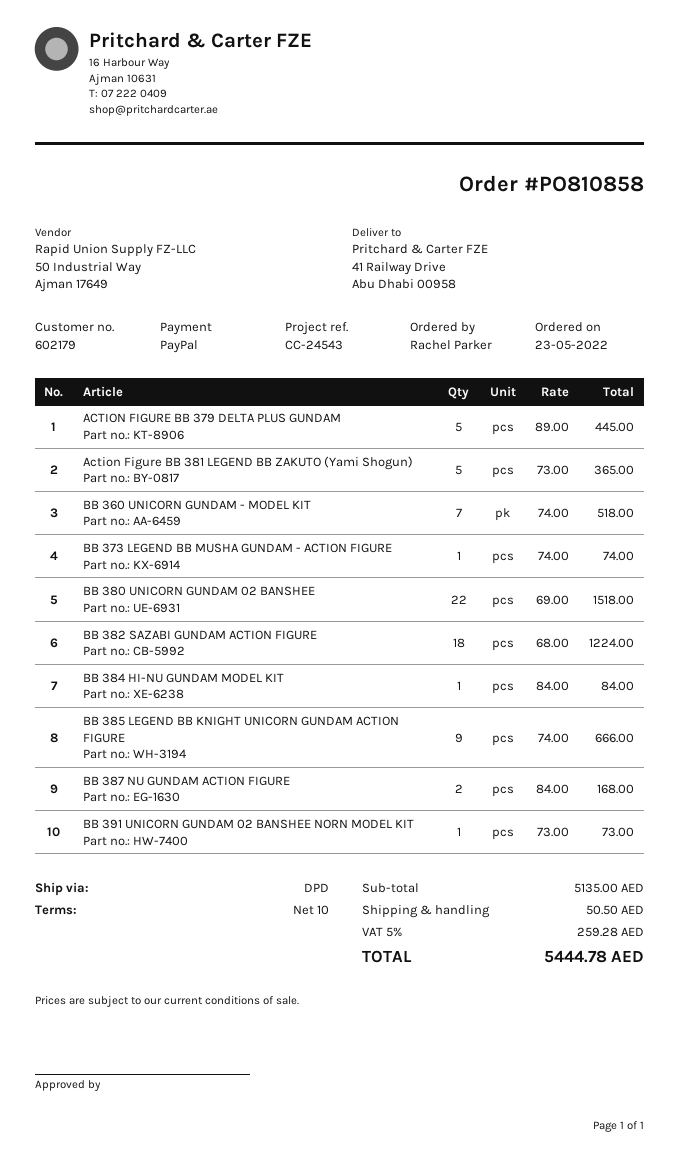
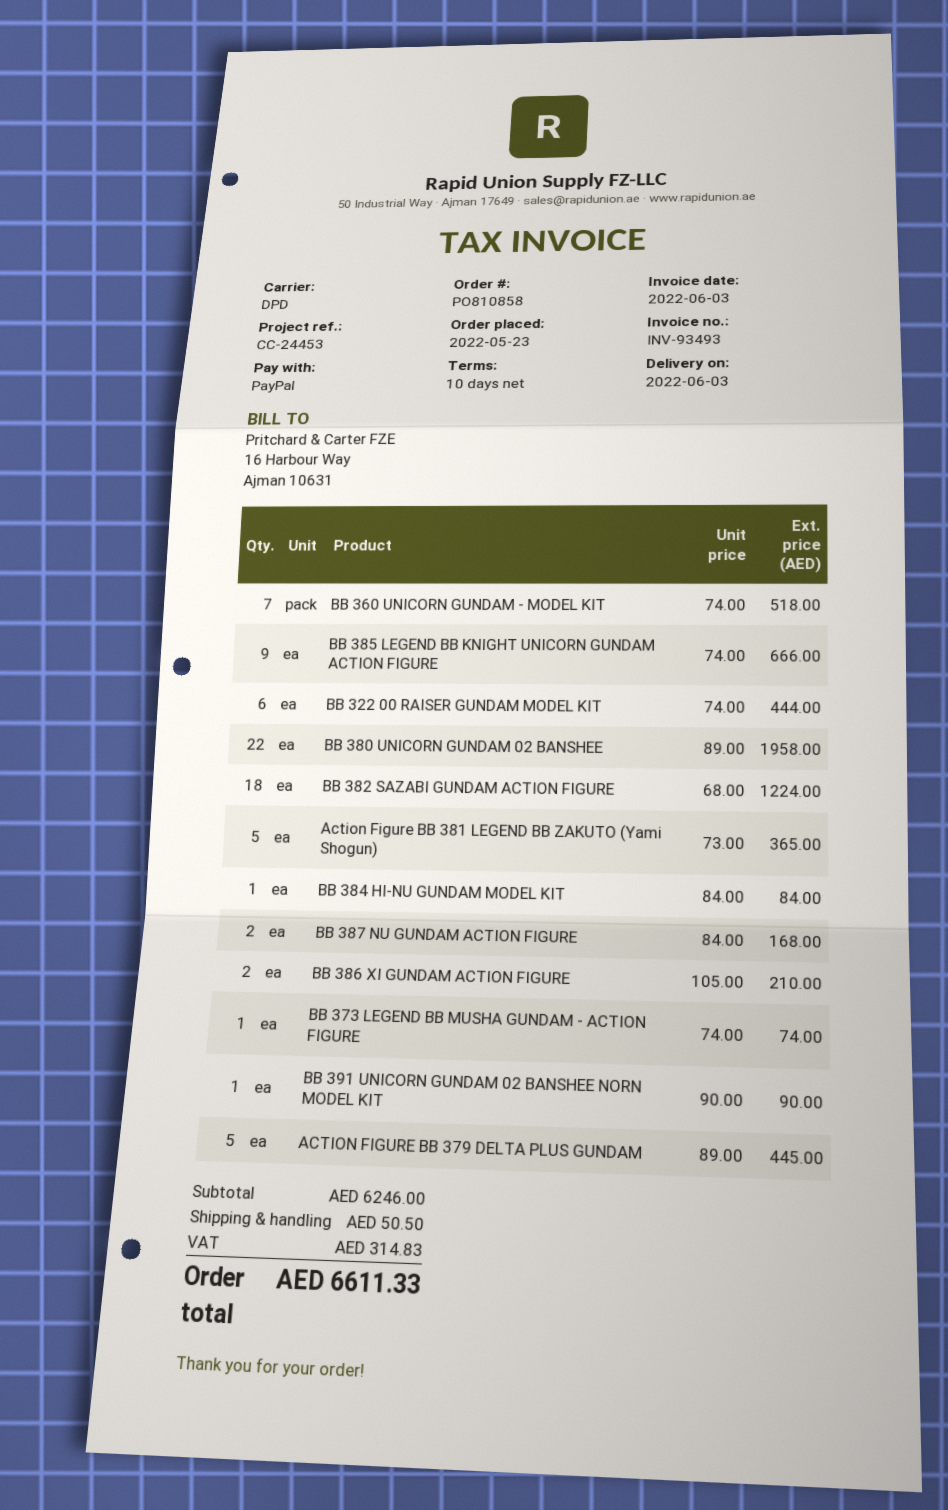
reference: CC-24543 -> CC-24453
BB 380 UNICORN GUNDAM 02 BANSHEE: 22 x 69.00 = 1518.00 -> 22 x 89.00 = 1958.00
BB 391 UNICORN GUNDAM 02 BANSHEE NORN MODEL KIT: 1 x 73.00 = 73.00 -> 1 x 90.00 = 90.00
BB 322 00 RAISER GUNDAM MODEL KIT: none -> 6 x 74.00 = 444.00
BB 386 XI GUNDAM ACTION FIGURE: none -> 2 x 105.00 = 210.00
subtotal: 5135.00 -> 6246.00
tax: 259.28 -> 314.83
total: 5444.78 -> 6611.33

